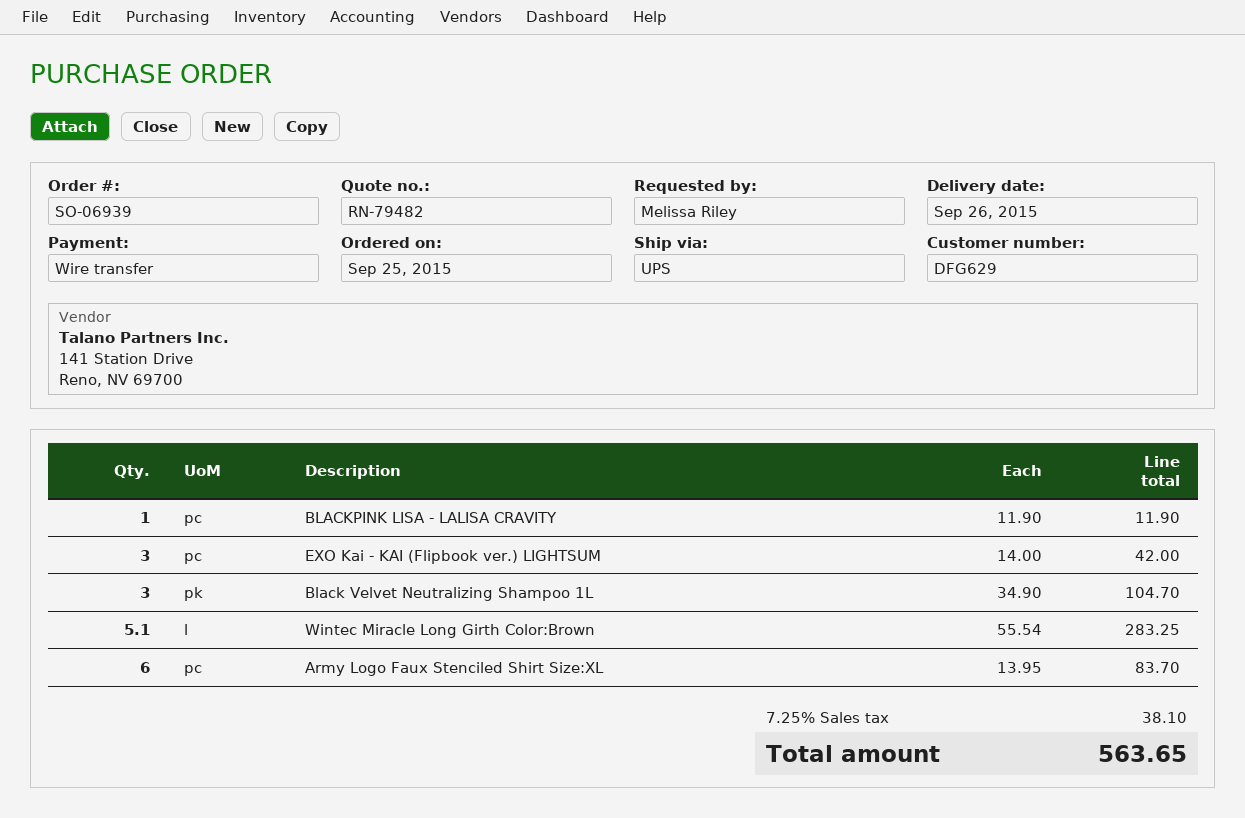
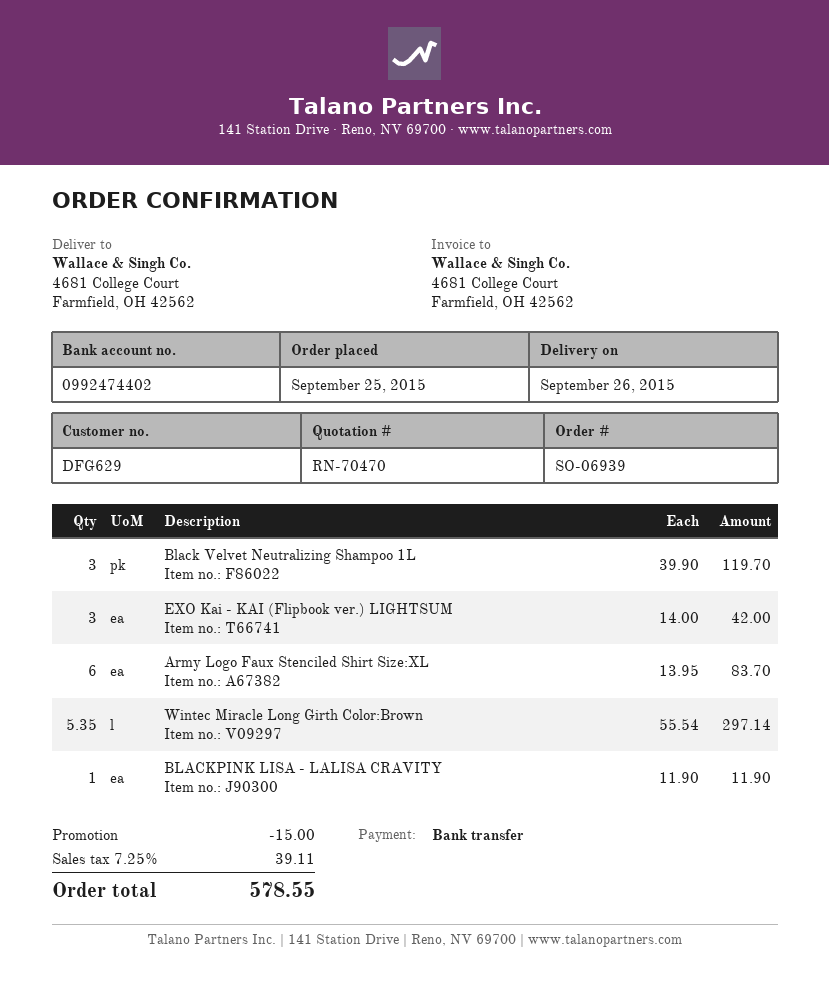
quote number: RN-79482 -> RN-70470
Black Velvet Neutralizing Shampoo 1L: 3 x 34.90 = 104.70 -> 3 x 39.90 = 119.70
Wintec Miracle Long Girth Color:Brown: 5.1 x 55.54 = 283.25 -> 5.35 x 55.54 = 297.14
discount: none -> 15.00
tax: 7.25% = 38.10 -> 7.25% = 39.11
total: 563.65 -> 578.55

